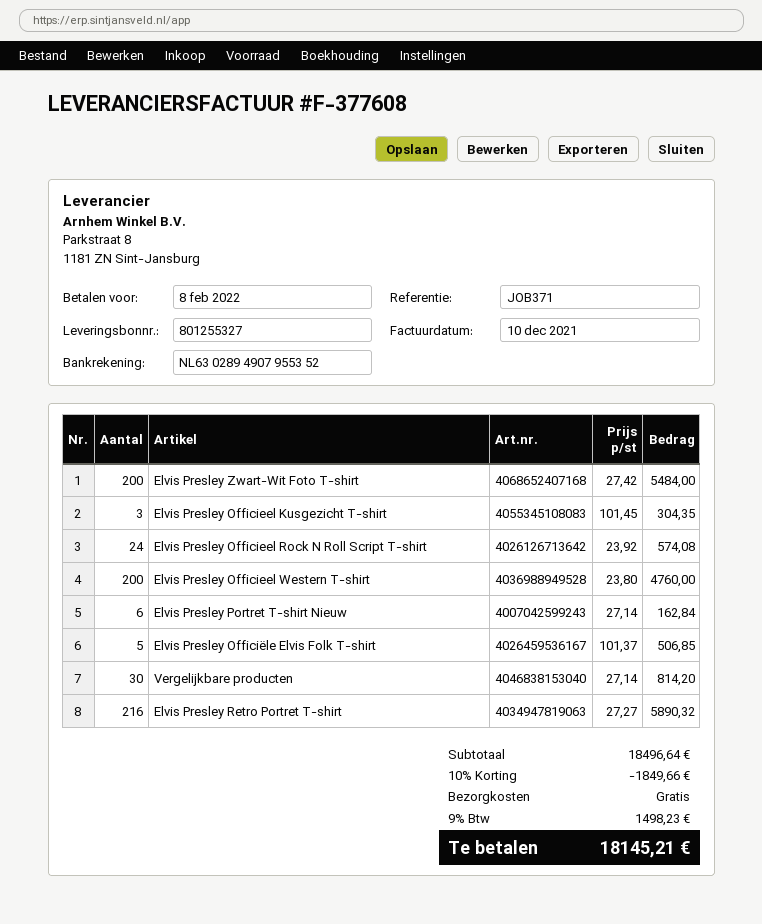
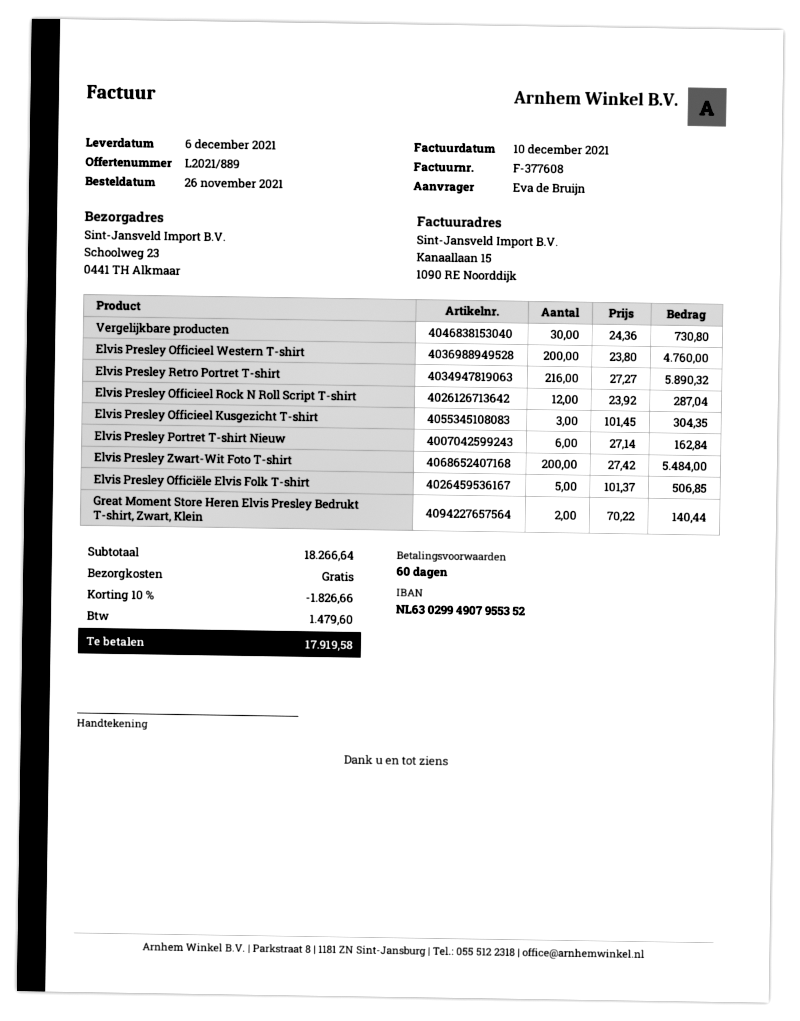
bank account: NL6302894907955352 -> NL6302994907955352
Elvis Presley Officieel Rock N Roll Script T-shirt: 24 x 23.92 = 574.08 -> 12 x 23.92 = 287.04
Vergelijkbare producten: 30 x 27.14 = 814.20 -> 30 x 24.36 = 730.80
Great Moment Store Heren Elvis Presley Bedrukt T-shirt, Zwart, Klein: none -> 2 x 70.22 = 140.44
subtotal: 18496.64 -> 18266.64
discount: 10% = 1849.66 -> 10% = 1826.66
tax: 1498.23 -> 1479.60
total: 18145.21 -> 17919.58

